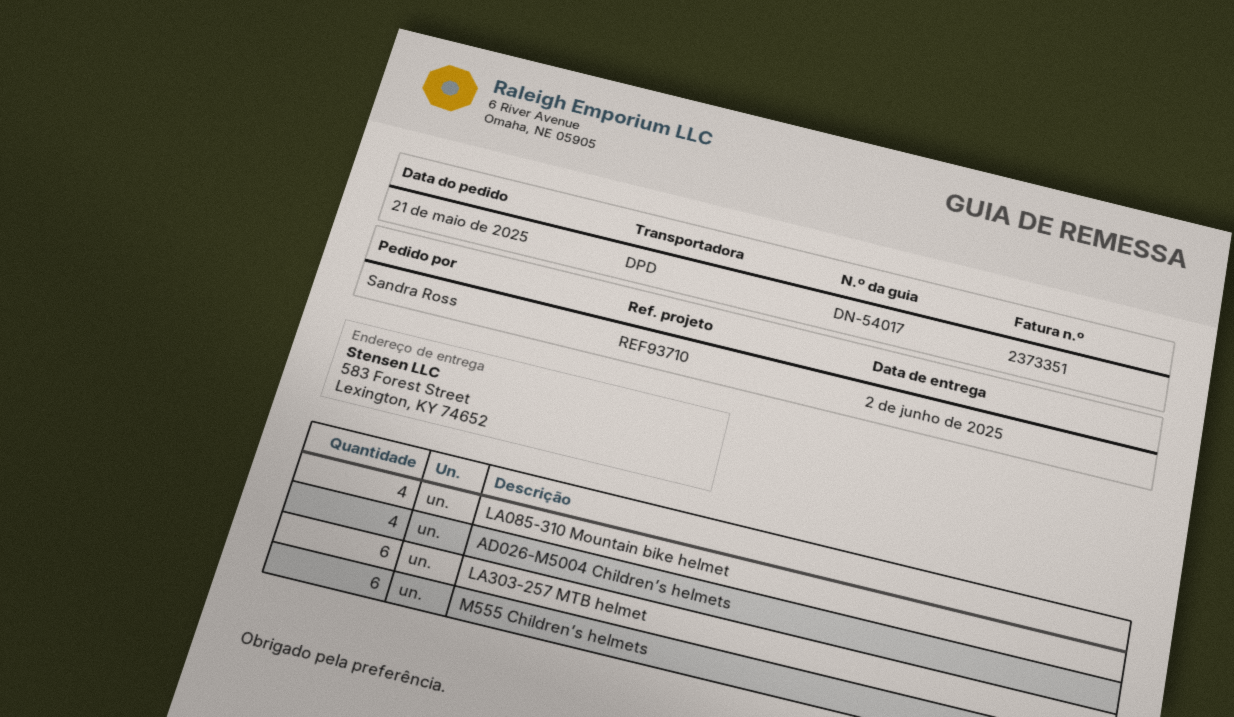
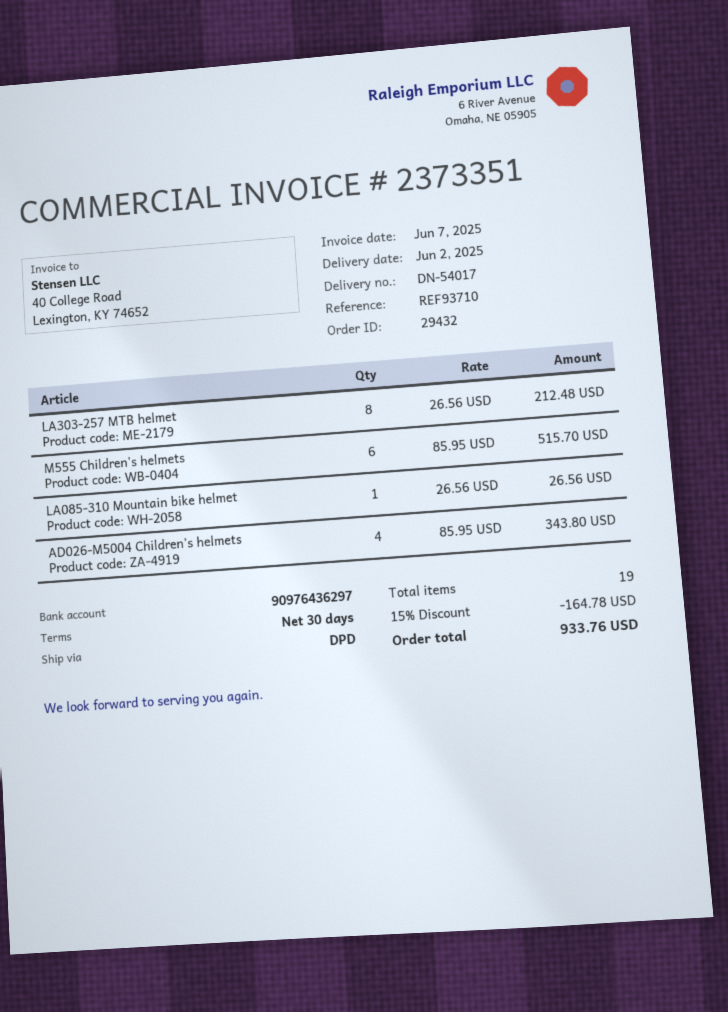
LA085-310 Mountain bike helmet: 4 -> 1
LA303-257 MTB helmet: 6 -> 8

